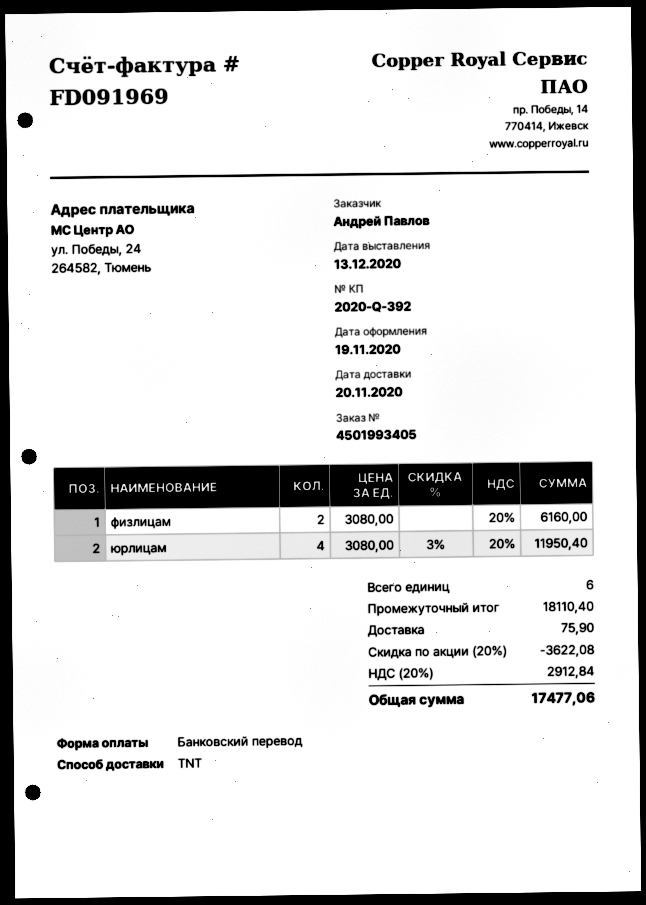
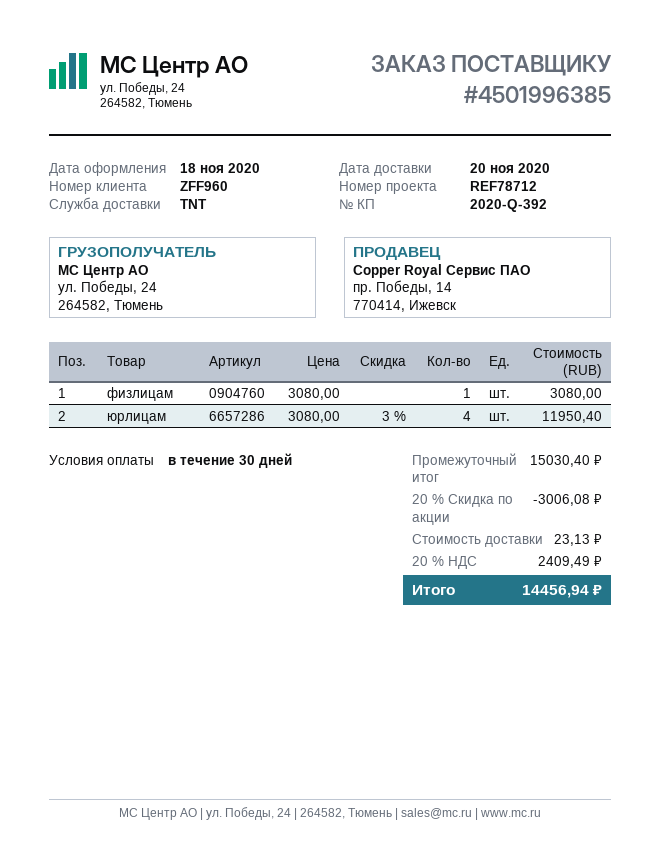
order number: 4501993405 -> 4501996385
order date: 2020-11-19 -> 2020-11-18
физлицам: 2 x 3080.00 = 6160.00 -> 1 x 3080.00 = 3080.00
subtotal: 18110.40 -> 15030.40
discount: 20% = 3622.08 -> 20% = 3006.08
shipping: 75.90 -> 23.13
tax: 20% = 2912.84 -> 20% = 2409.49
total: 17477.06 -> 14456.94

